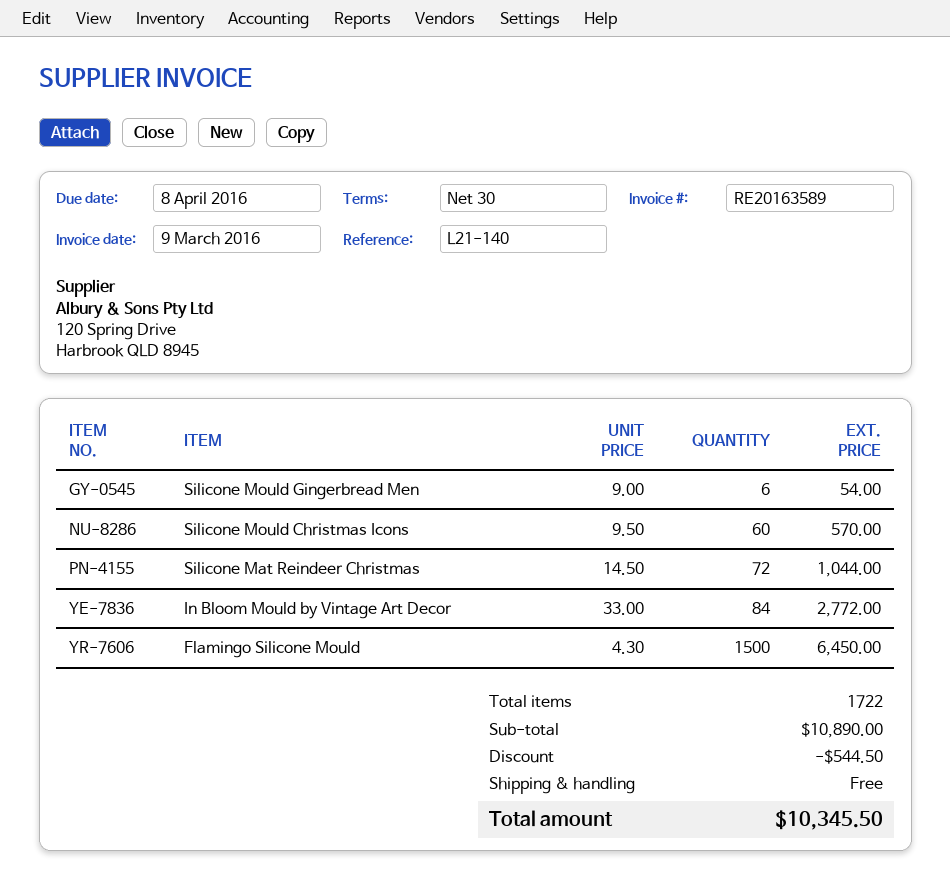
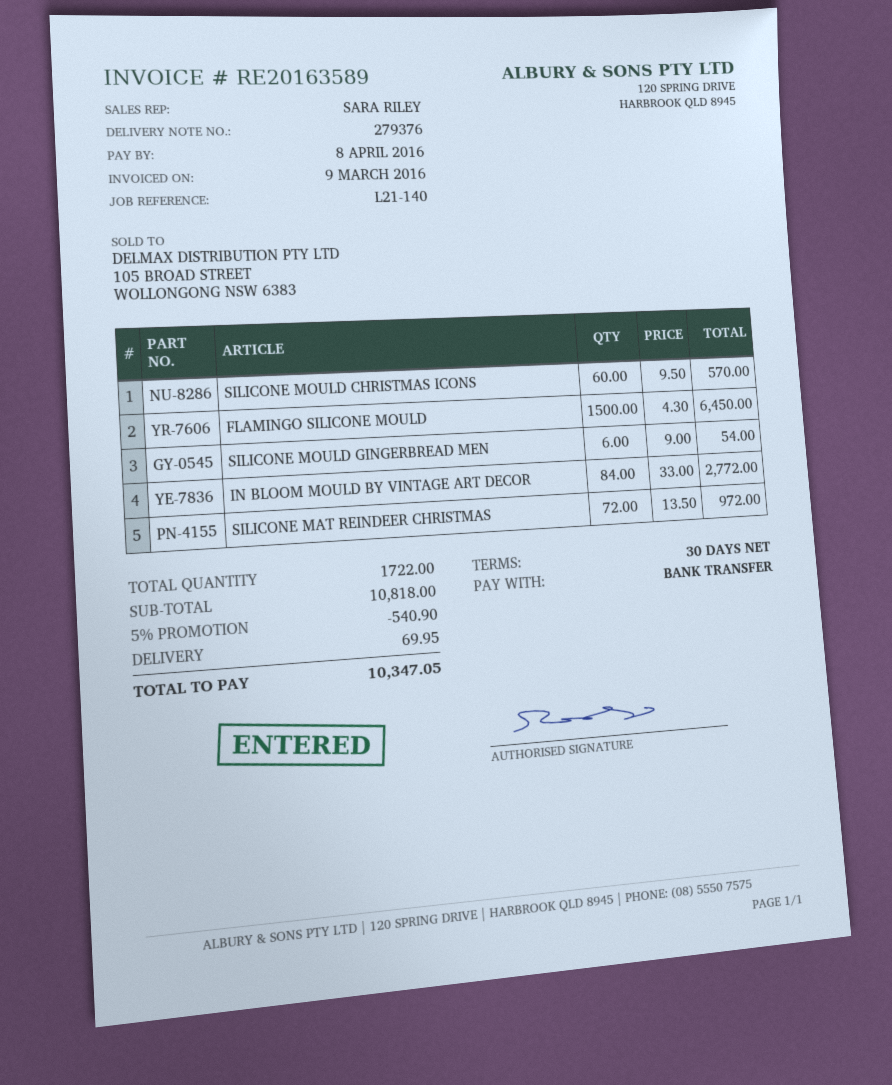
Silicone Mat Reindeer Christmas: 72 x 14.50 = 1044.00 -> 72 x 13.50 = 972.00
subtotal: 10890.00 -> 10818.00
discount: 544.50 -> 540.90
shipping: 0.00 -> 69.95
total: 10345.50 -> 10347.05

